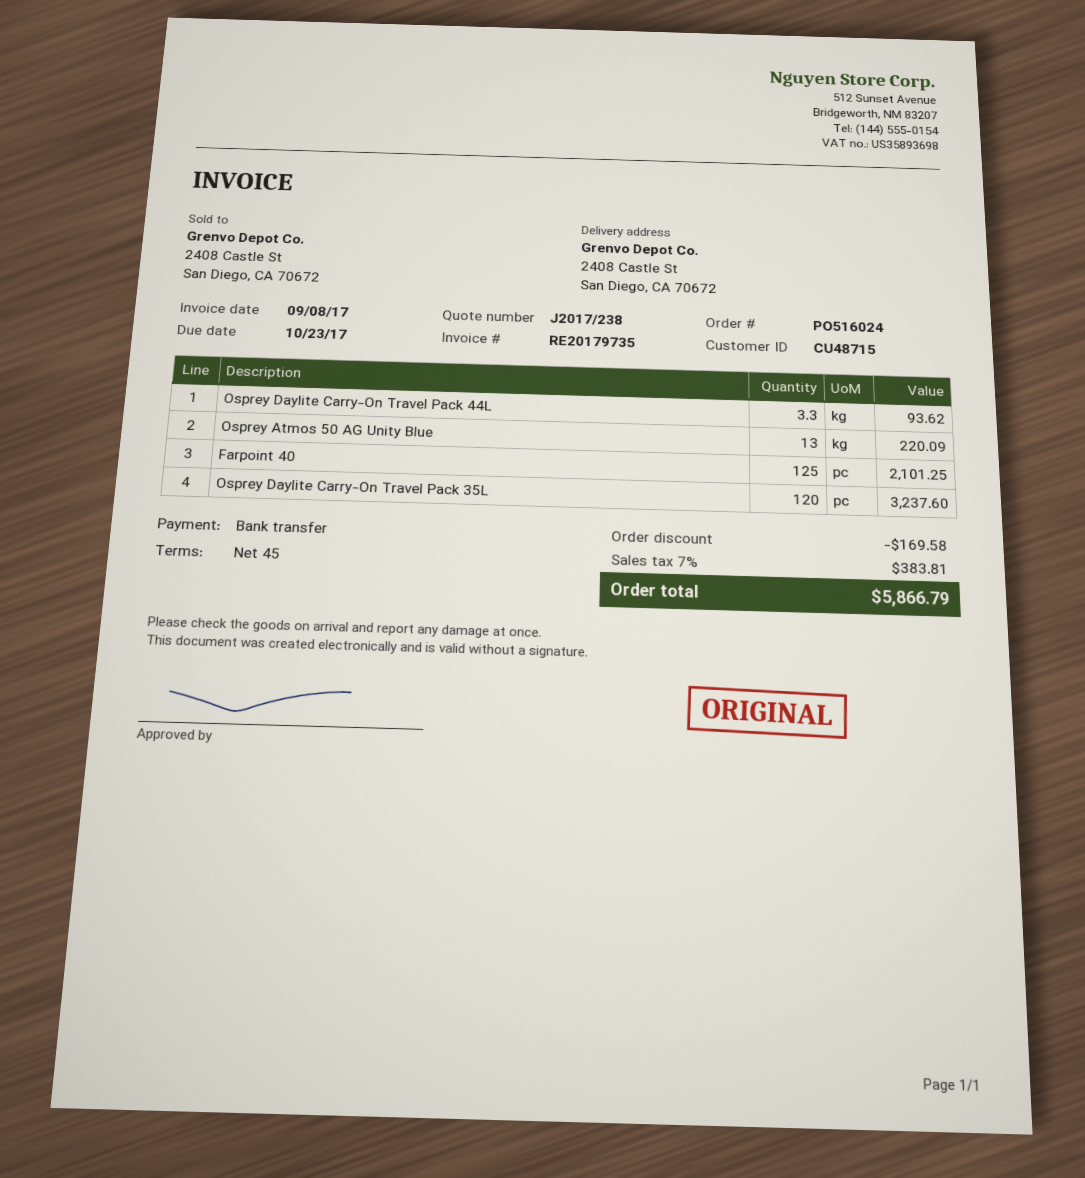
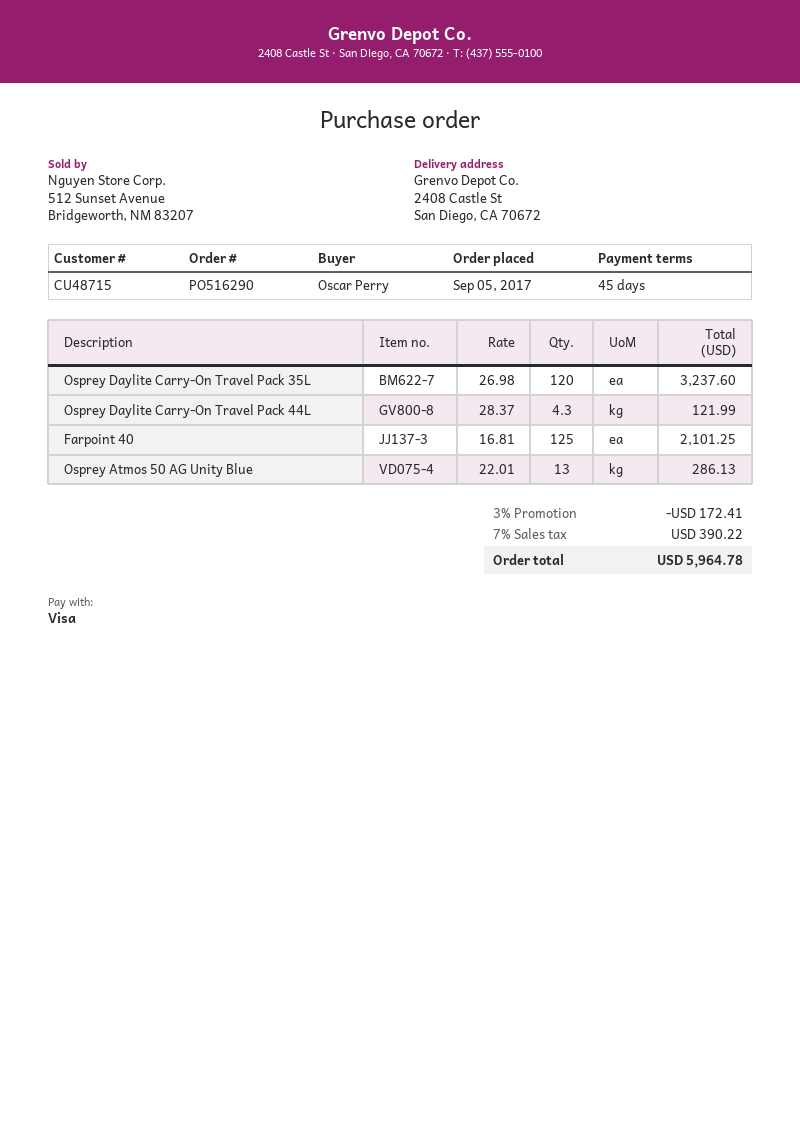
order number: PO516024 -> PO516290
payment method: bank transfer -> Visa
Osprey Daylite Carry-On Travel Pack 44L: 3.3 for 93.62 -> 4.3 for 121.99
Osprey Atmos 50 AG Unity Blue: 13 for 220.09 -> 13 for 286.13
discount: 169.58 -> 172.41
tax: 7% = 383.81 -> 7% = 390.22
total: 5866.79 -> 5964.78

